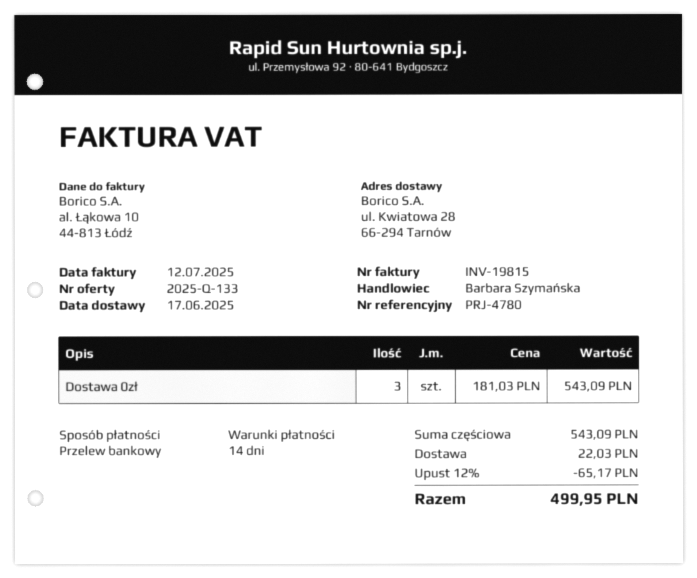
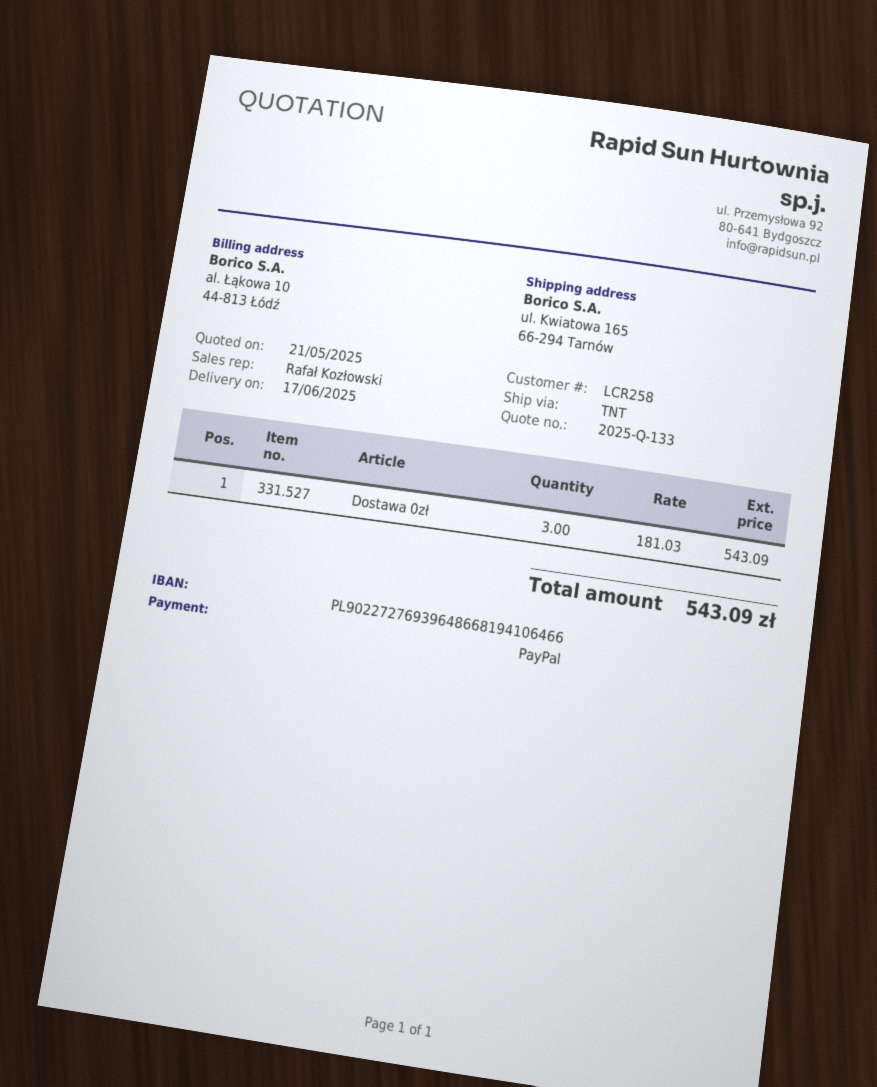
sales rep: Barbara Szymańska -> Rafał Kozłowski
payment method: bank transfer -> PayPal
ship to: ul. Kwiatowa 28, 66-294 Tarnów -> ul. Kwiatowa 165, 66-294 Tarnów
discount: 12% = 65.17 -> none
shipping: 22.03 -> none
total: 499.95 -> 543.09

